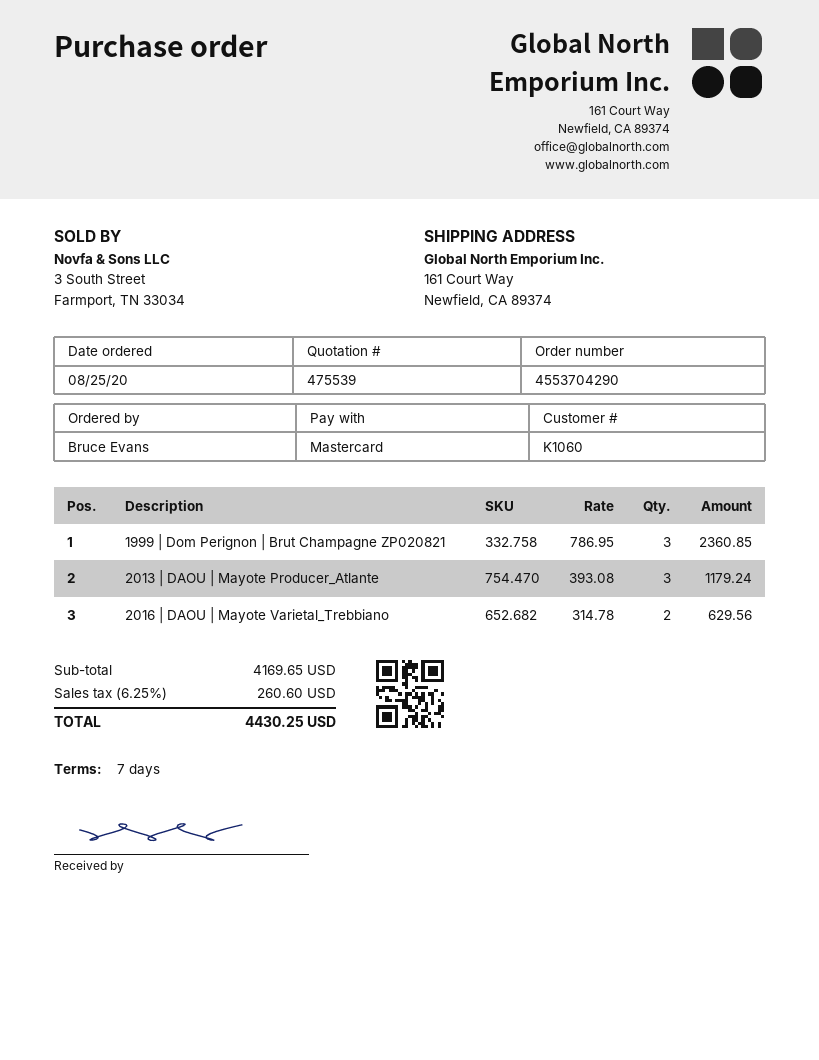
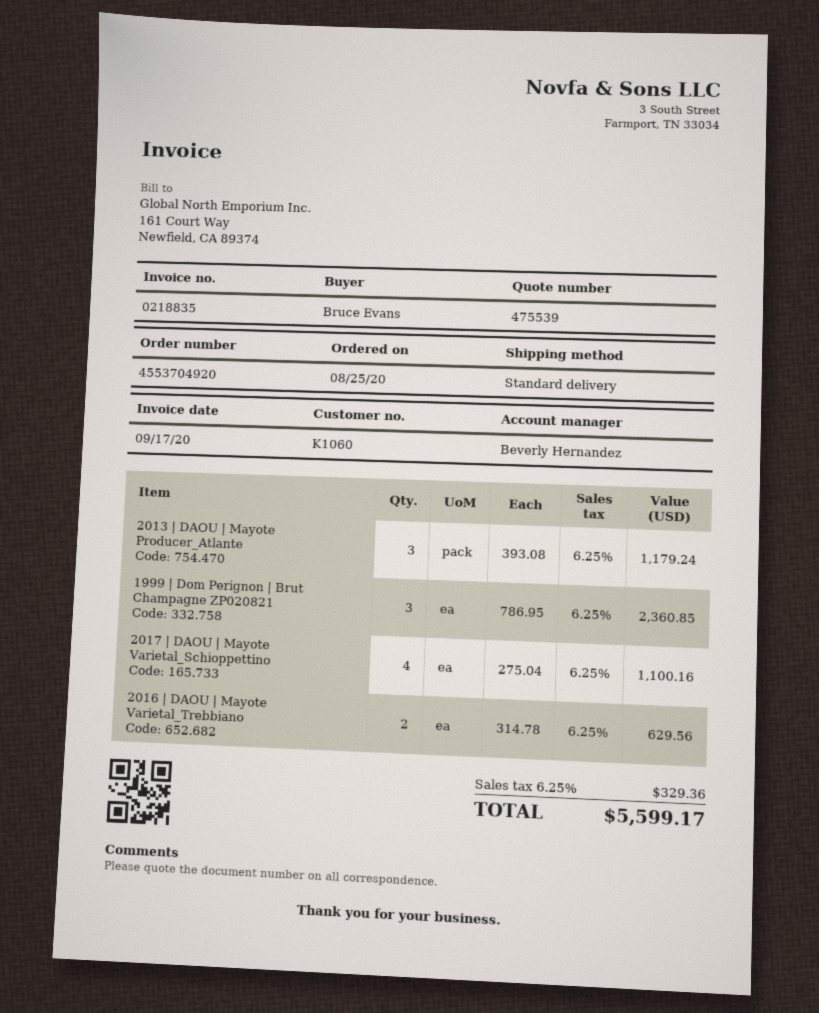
order number: 4553704290 -> 4553704920
2017 | DAOU | Mayote Varietal_Schioppettino: none -> 4 x 275.04 = 1100.16
tax: 6.25% = 260.60 -> 6.25% = 329.36
total: 4430.25 -> 5599.17

